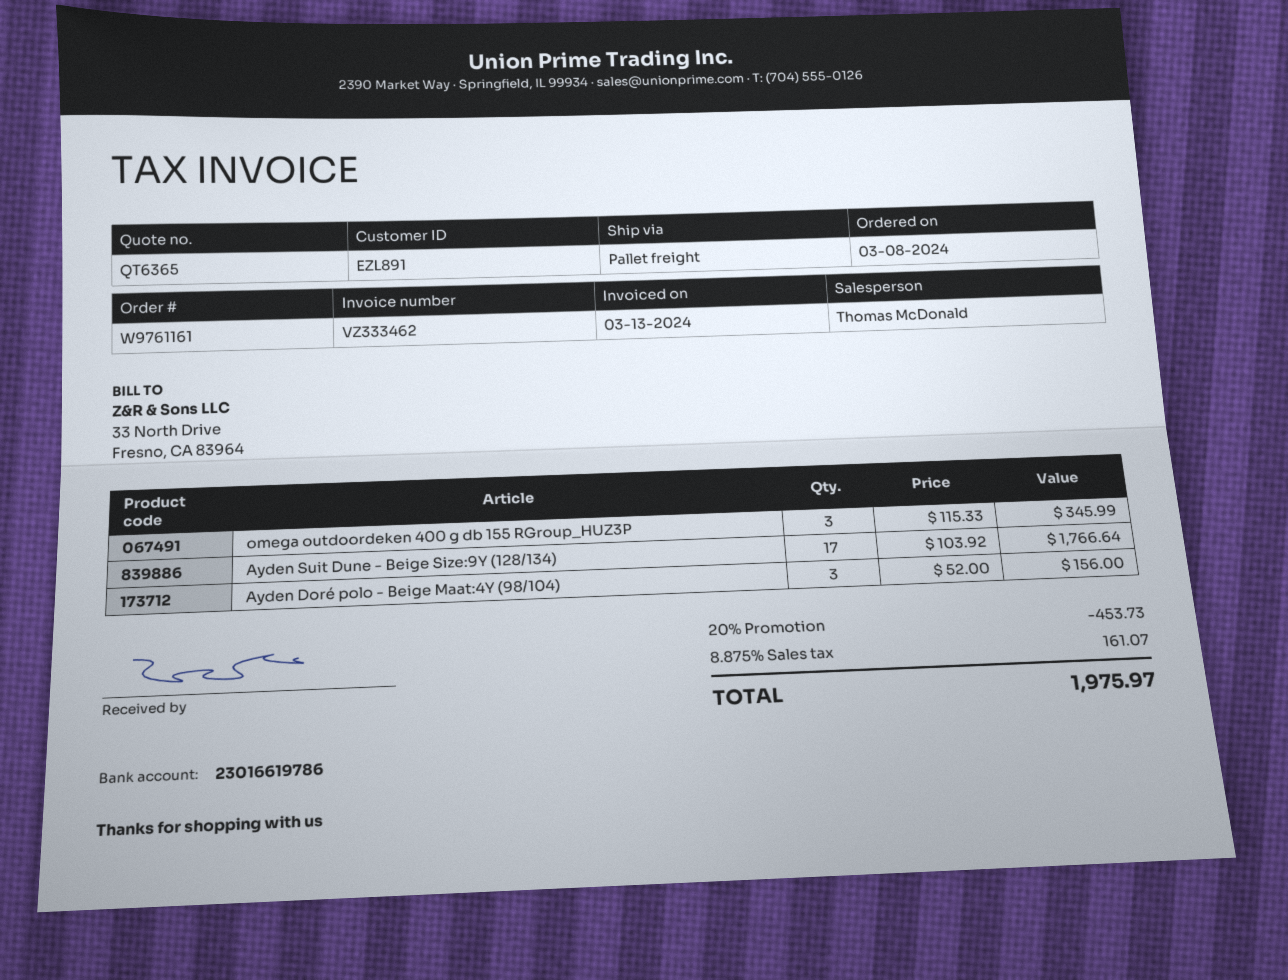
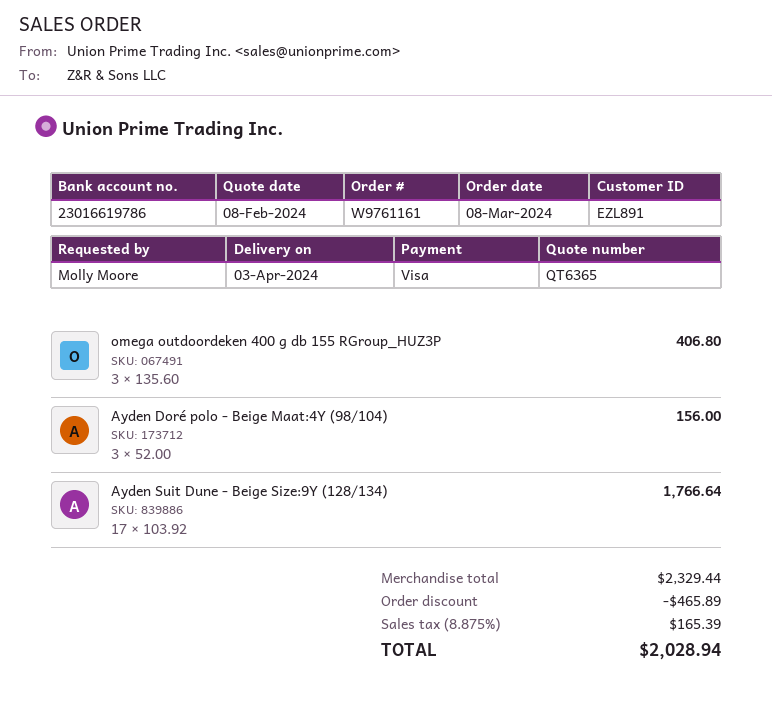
omega outdoordeken 400 g db 155 RGroup_HUZ3P: 3 x 115.33 = 345.99 -> 3 x 135.60 = 406.80
discount: 453.73 -> 465.89
tax: 8.875% = 161.07 -> 8.875% = 165.39
total: 1975.97 -> 2028.94

